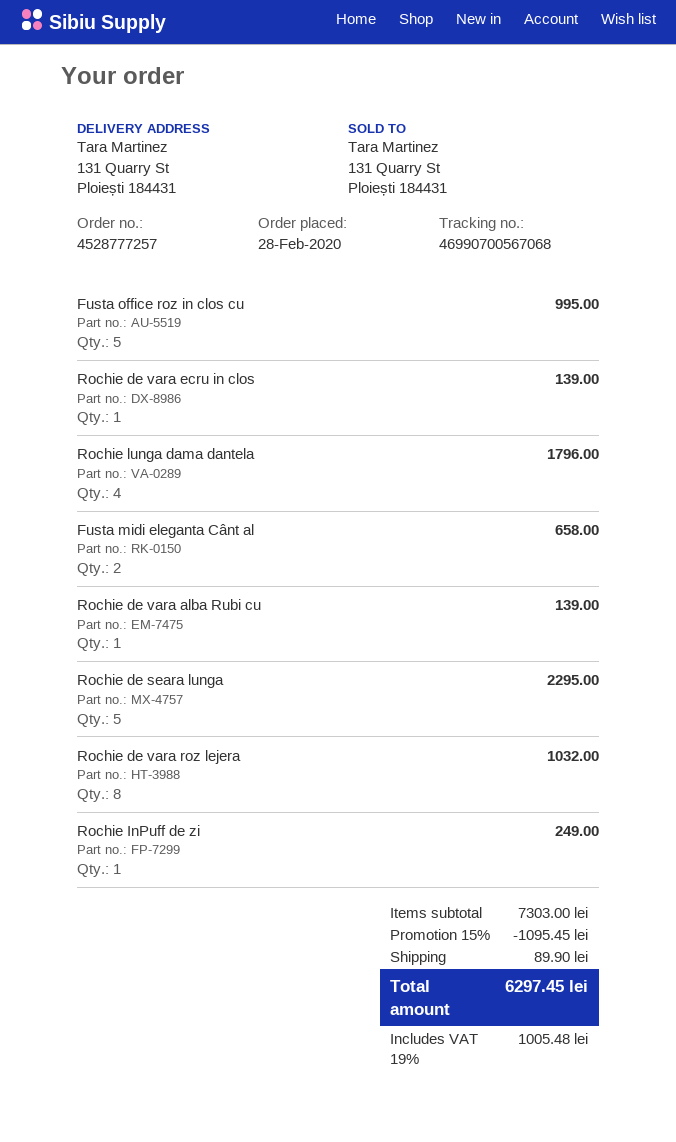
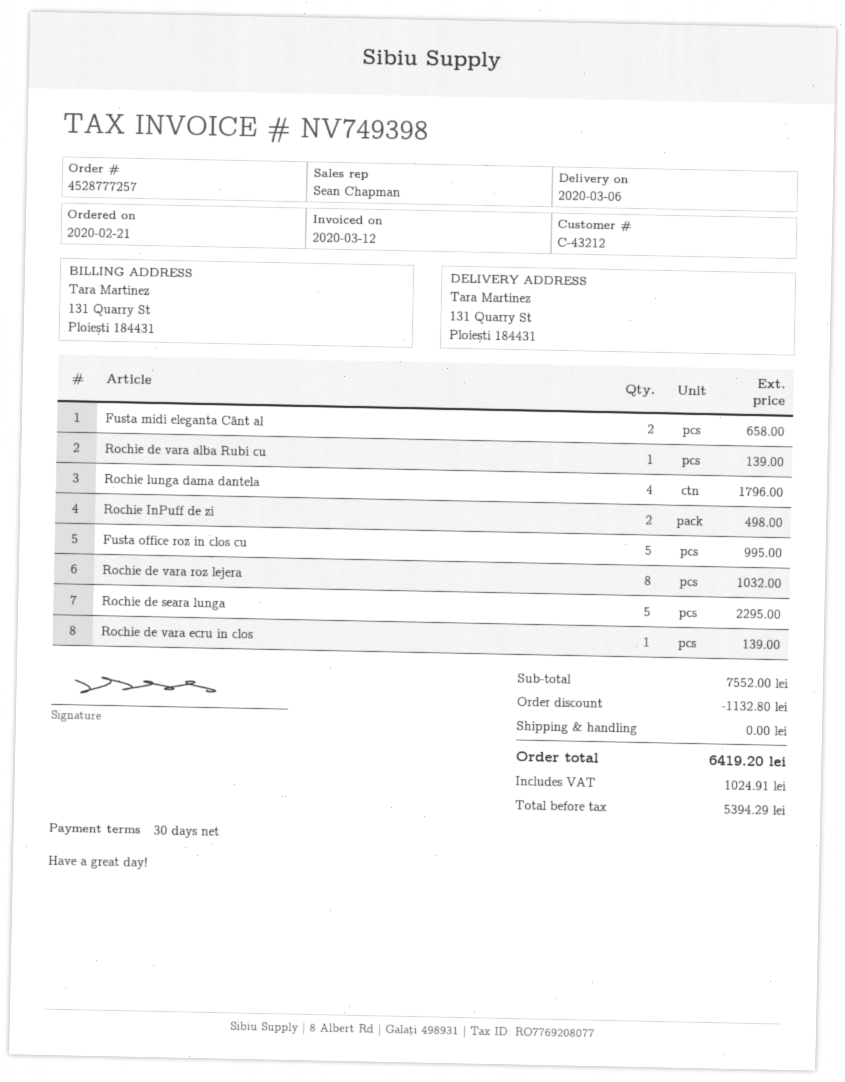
order date: 2020-02-28 -> 2020-02-21
Rochie InPuff de zi: 1 for 249.00 -> 2 for 498.00
subtotal: 7303.00 -> 7552.00
discount: 1095.45 -> 1132.80
shipping: 89.90 -> 0.00
tax: 1005.48 -> 1024.91
total: 6297.45 -> 6419.20

